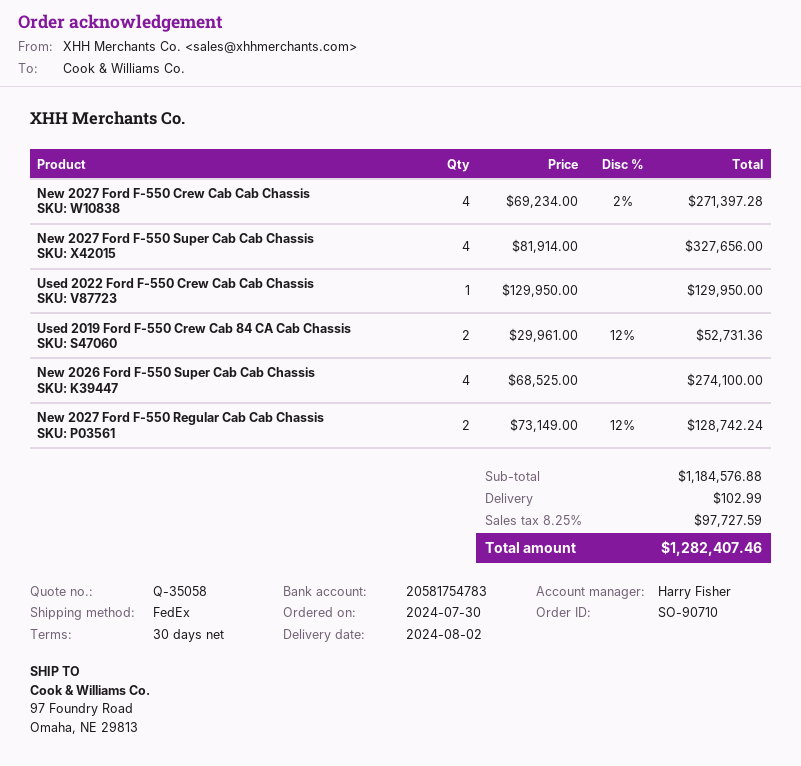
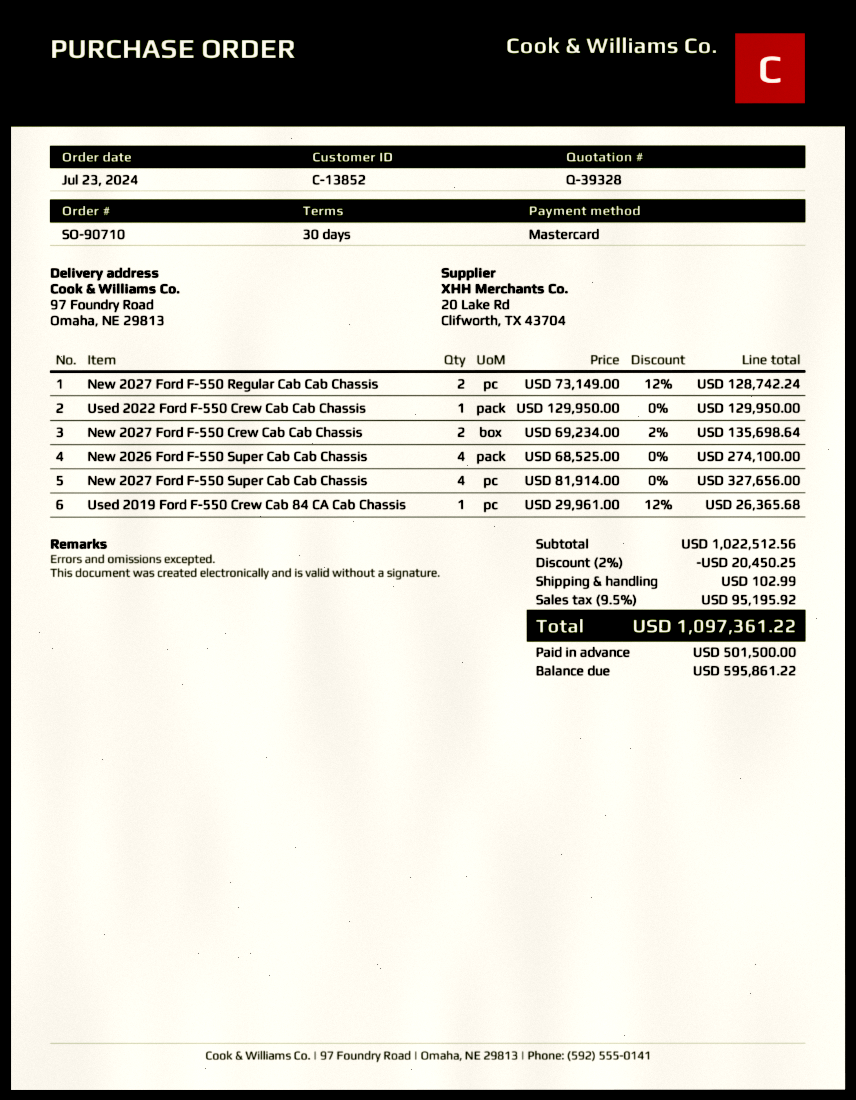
quote number: Q-35058 -> Q-39328
order date: 2024-07-30 -> 2024-07-23
New 2027 Ford F-550 Crew Cab Cab Chassis: 4 x 69234.00 - 2% = 271397.28 -> 2 x 69234.00 - 2% = 135698.64
Used 2019 Ford F-550 Crew Cab 84 CA Cab Chassis: 2 x 29961.00 - 12% = 52731.36 -> 1 x 29961.00 - 12% = 26365.68
subtotal: 1184576.88 -> 1022512.56
discount: none -> 2% = 20450.25
tax: 8.25% = 97727.59 -> 9.5% = 95195.92
total: 1282407.46 -> 1097361.22

